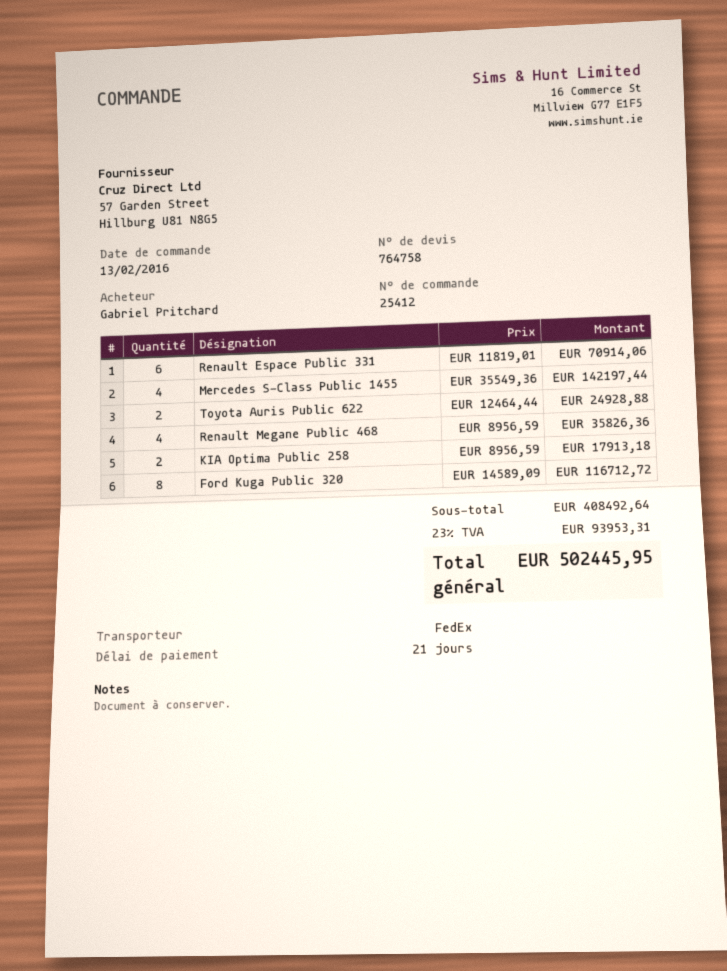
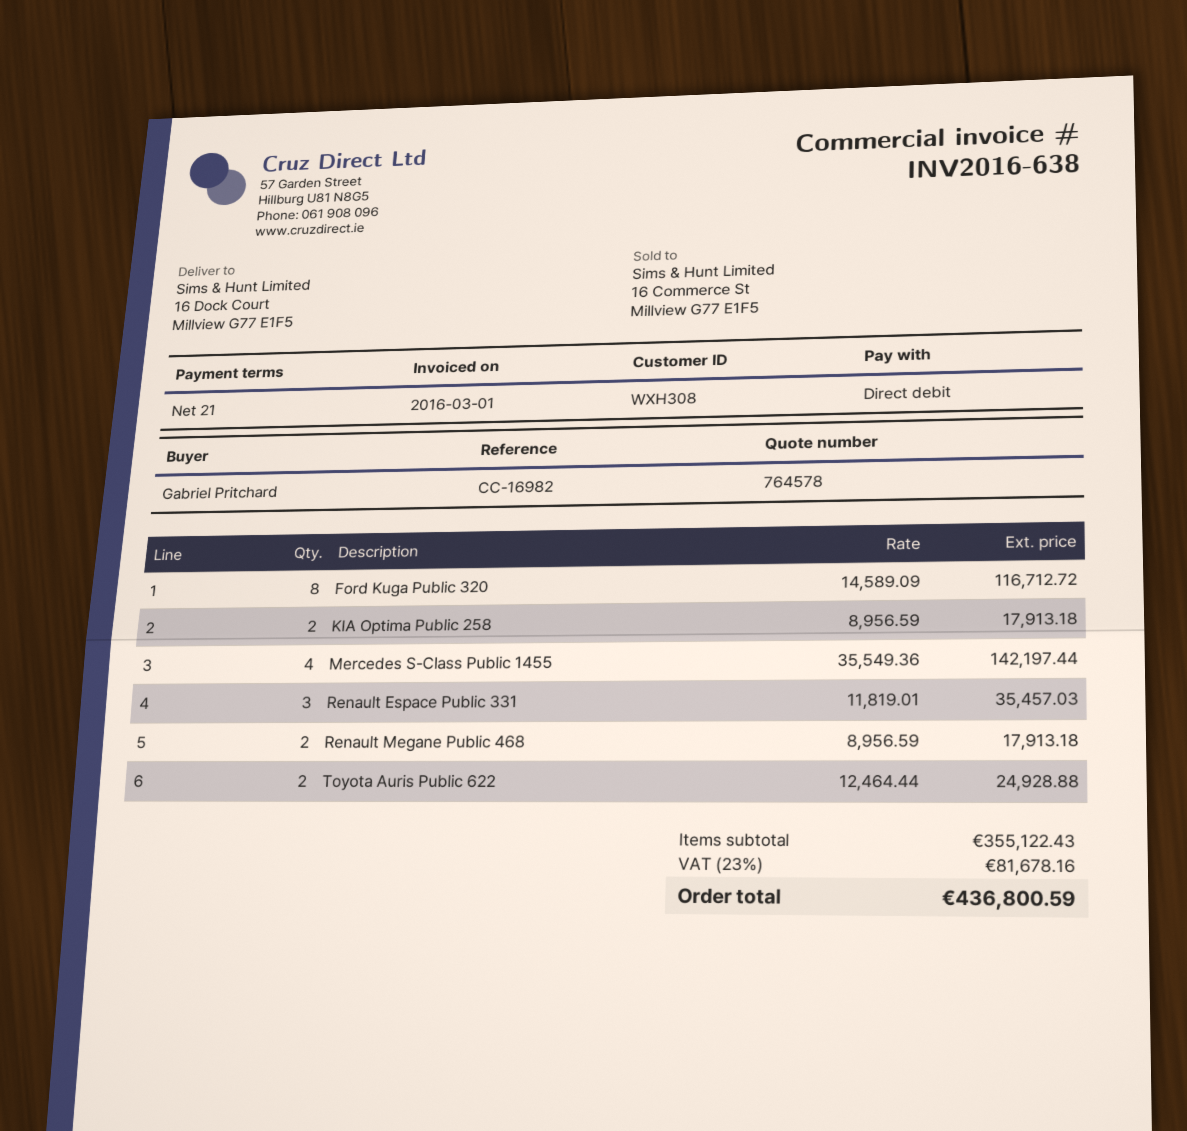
quote number: 764758 -> 764578
Renault Espace Public 331: 6 x 11819.01 = 70914.06 -> 3 x 11819.01 = 35457.03
Renault Megane Public 468: 4 x 8956.59 = 35826.36 -> 2 x 8956.59 = 17913.18
subtotal: 408492.64 -> 355122.43
tax: 23% = 93953.31 -> 23% = 81678.16
total: 502445.95 -> 436800.59

